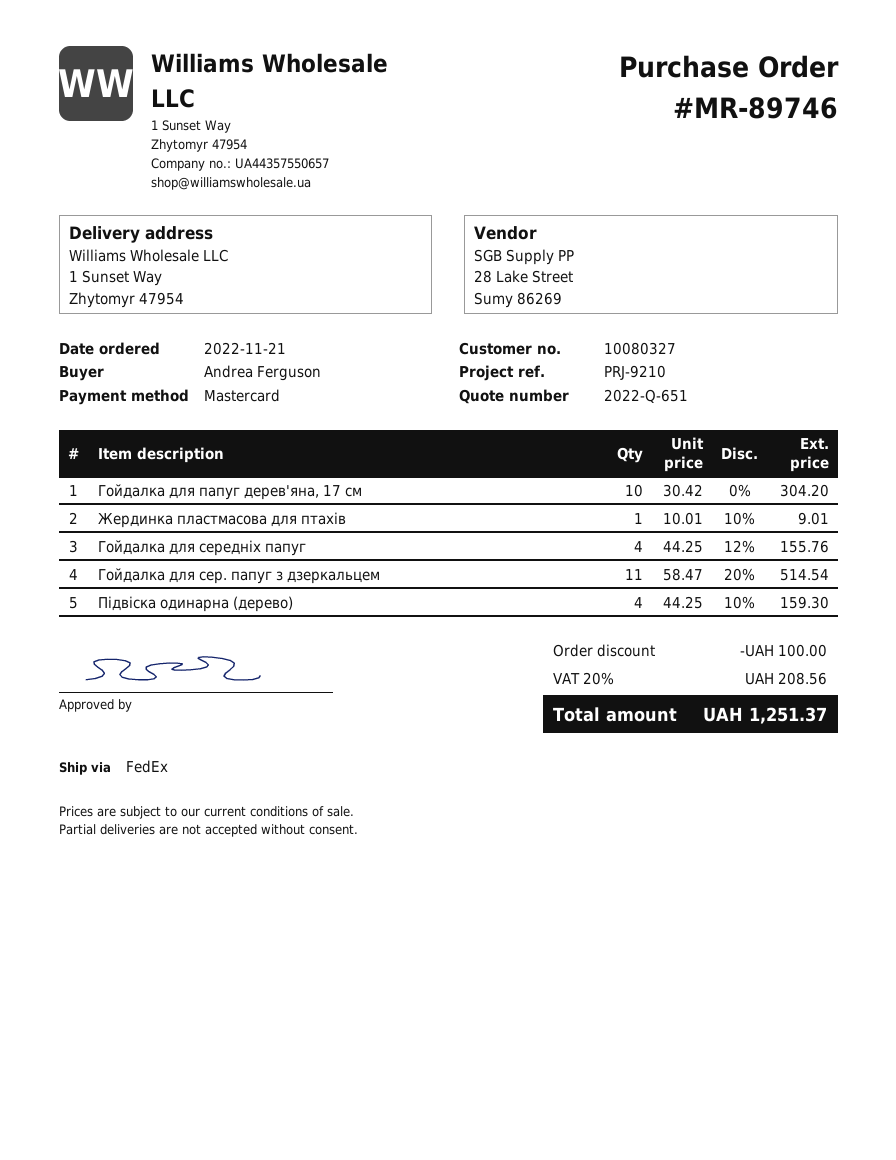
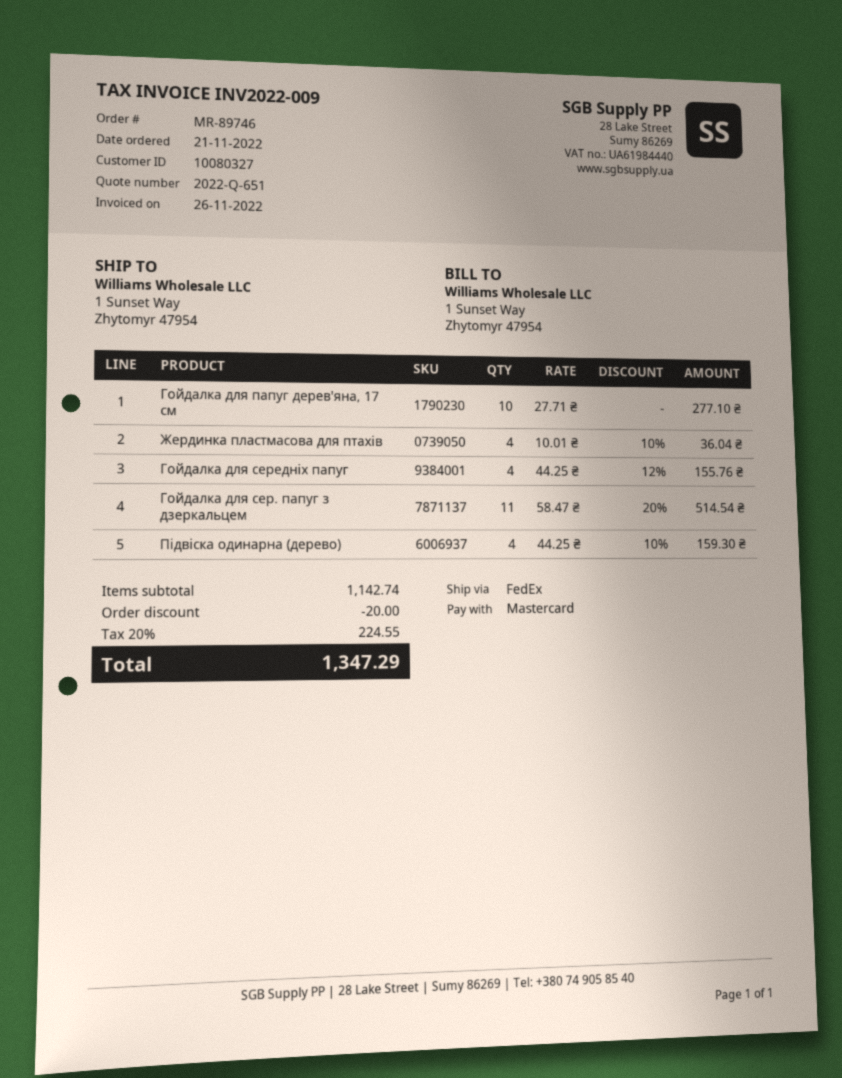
Гойдалка для папуг дерев'яна, 17 см: 10 x 30.42 = 304.20 -> 10 x 27.71 = 277.10
Жердинка пластмасова для птахів: 1 x 10.01 - 10% = 9.01 -> 4 x 10.01 - 10% = 36.04
discount: 100.00 -> 20.00
tax: 20% = 208.56 -> 20% = 224.55
total: 1251.37 -> 1347.29

